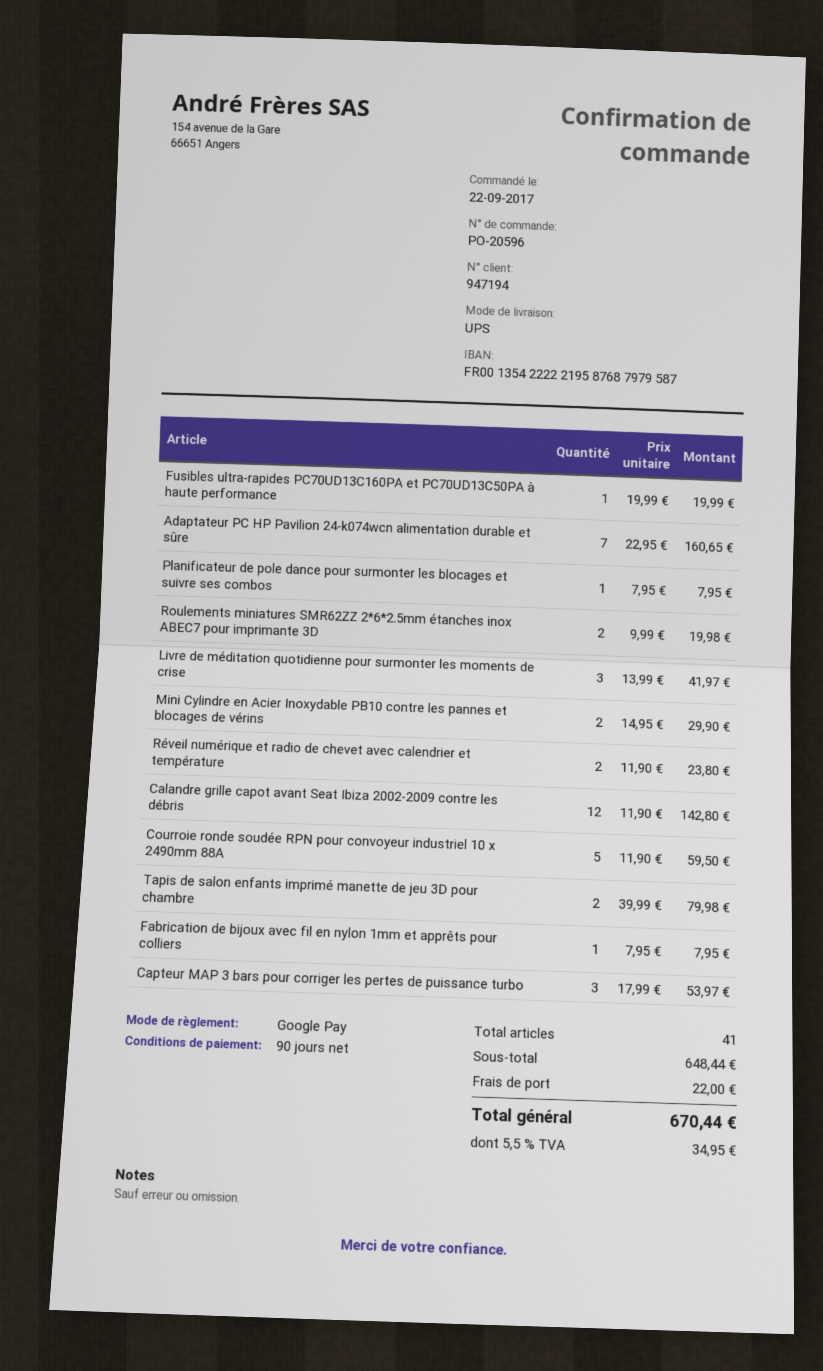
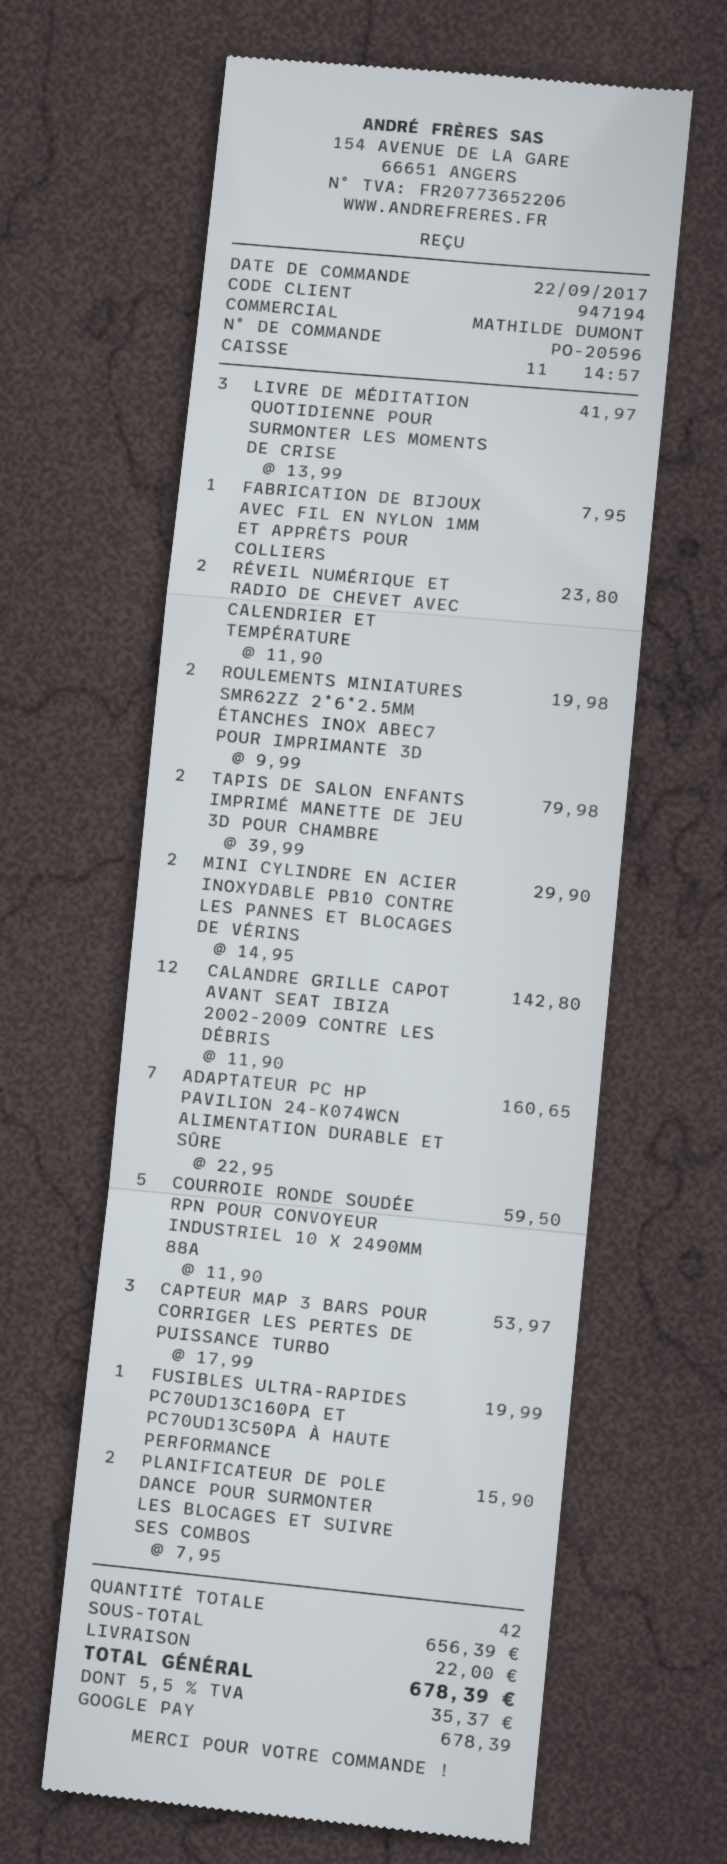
Planificateur de pole dance pour surmonter les blocages et suivre ses combos: 1 x 7.95 = 7.95 -> 2 x 7.95 = 15.90
total quantity: 41 -> 42
subtotal: 648.44 -> 656.39
tax: 5.5% = 34.95 -> 5.5% = 35.37
total: 670.44 -> 678.39

